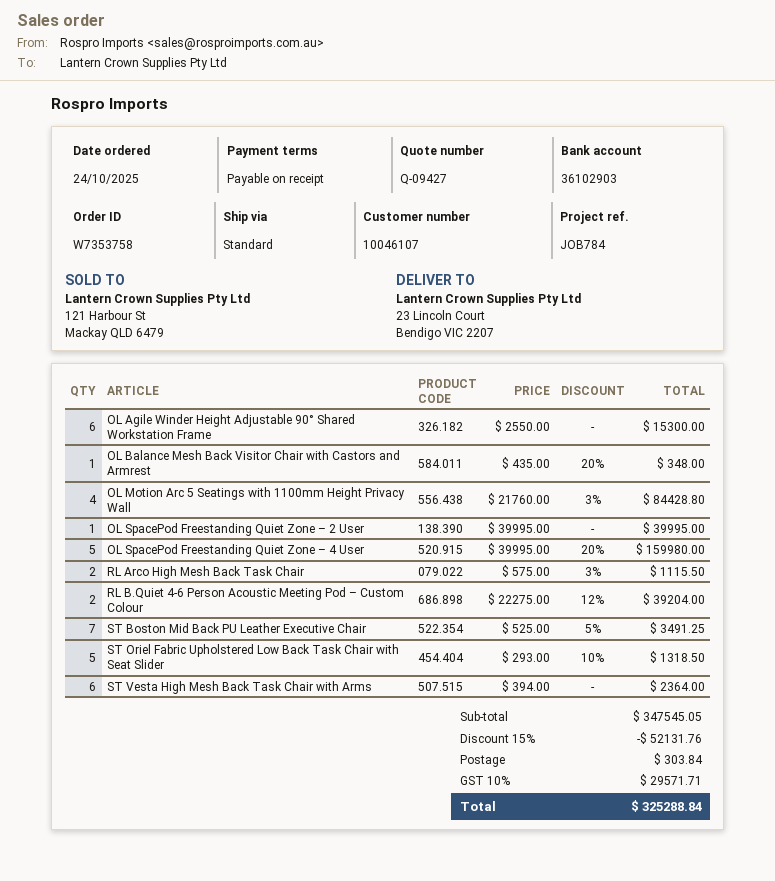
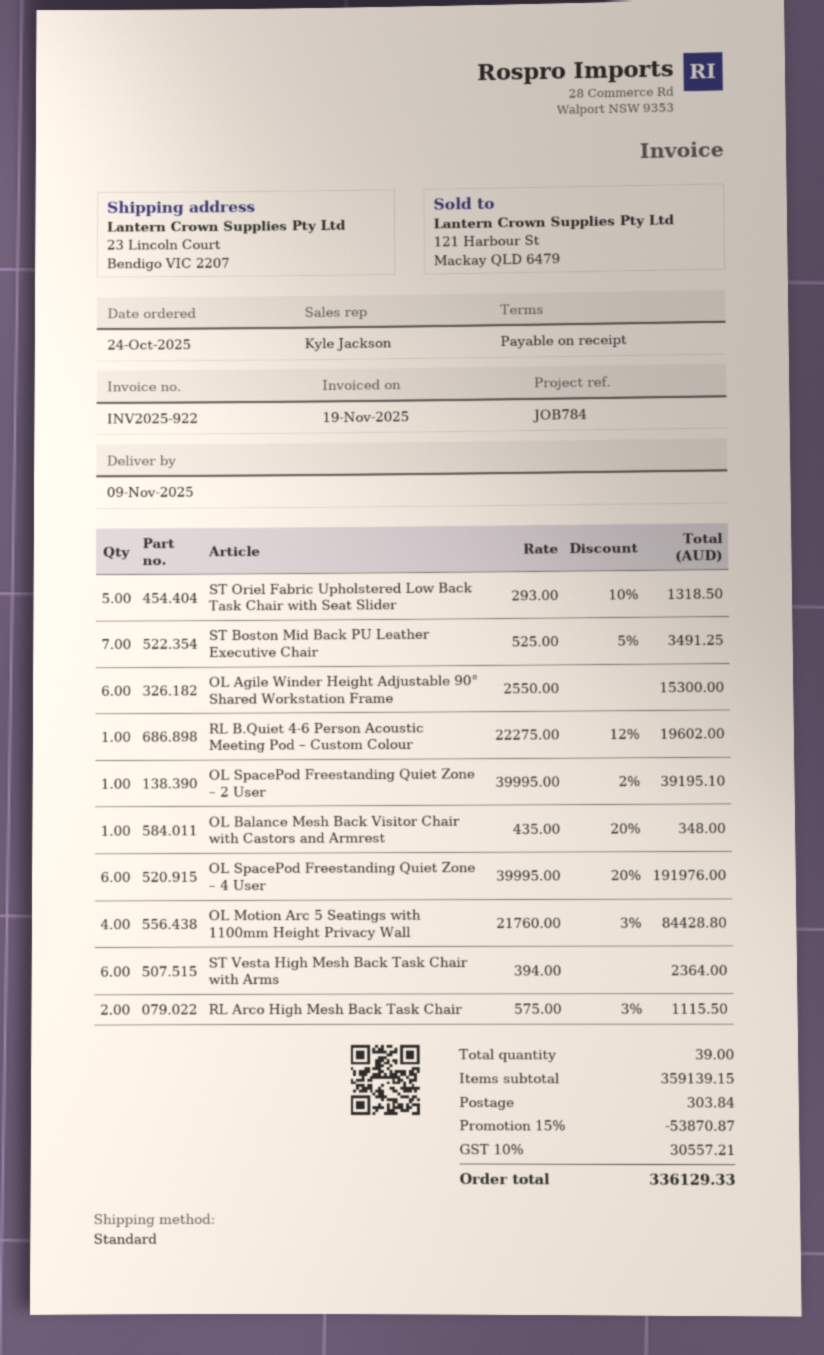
OL SpacePod Freestanding Quiet Zone – 2 User: 1 x 39995.00 = 39995.00 -> 1 x 39995.00 - 2% = 39195.10
OL SpacePod Freestanding Quiet Zone – 4 User: 5 x 39995.00 - 20% = 159980.00 -> 6 x 39995.00 - 20% = 191976.00
RL B.Quiet 4-6 Person Acoustic Meeting Pod – Custom Colour: 2 x 22275.00 - 12% = 39204.00 -> 1 x 22275.00 - 12% = 19602.00
subtotal: 347545.05 -> 359139.15
discount: 15% = 52131.76 -> 15% = 53870.87
tax: 10% = 29571.71 -> 10% = 30557.21
total: 325288.84 -> 336129.33

